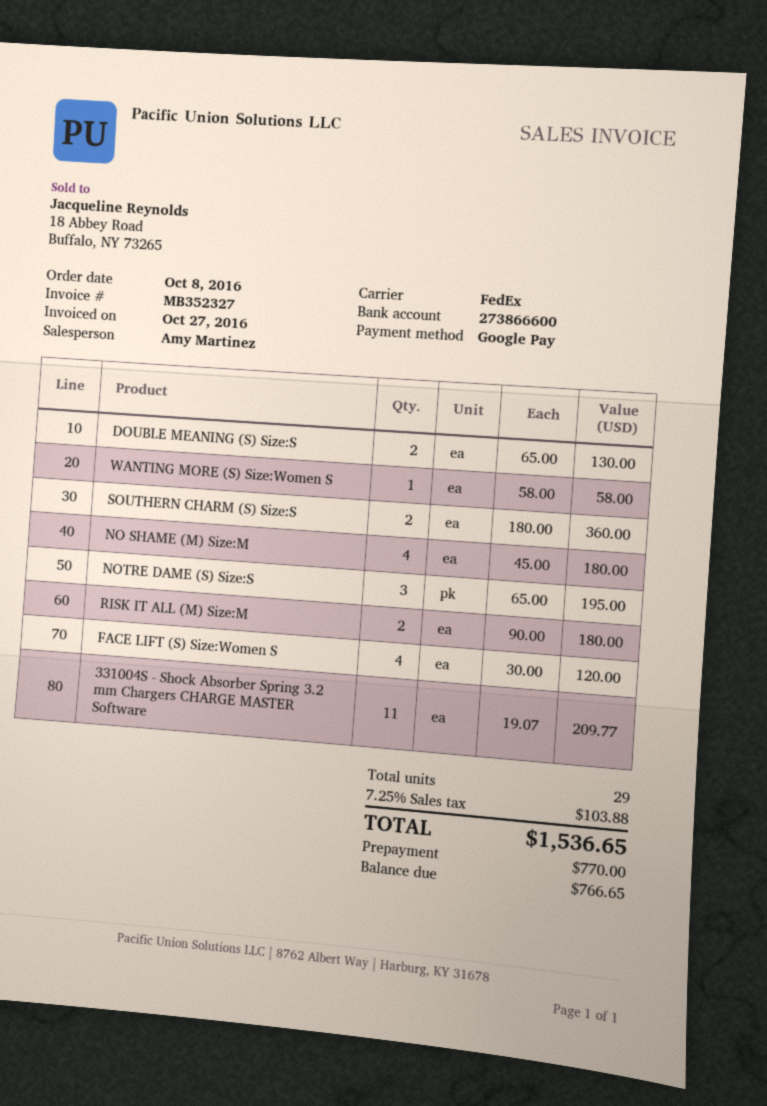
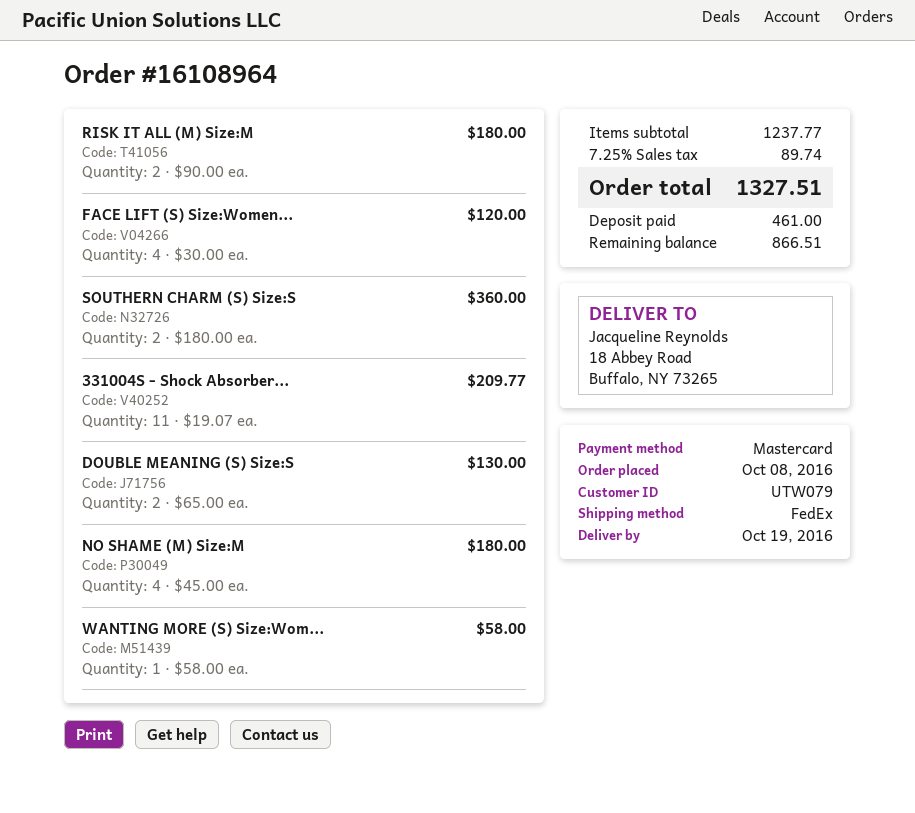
payment method: Google Pay -> Mastercard
NOTRE DAME (S) Size:S: 3 x 65.00 = 195.00 -> none
tax: 7.25% = 103.88 -> 7.25% = 89.74
total: 1536.65 -> 1327.51
deposit: 770.00 -> 461.00
balance: 766.65 -> 866.51

